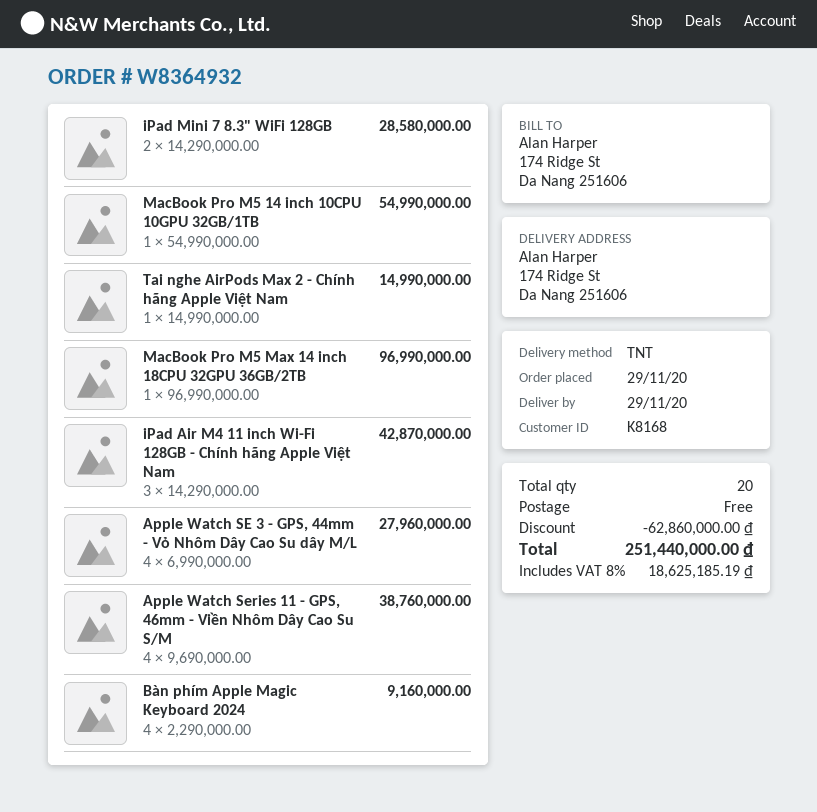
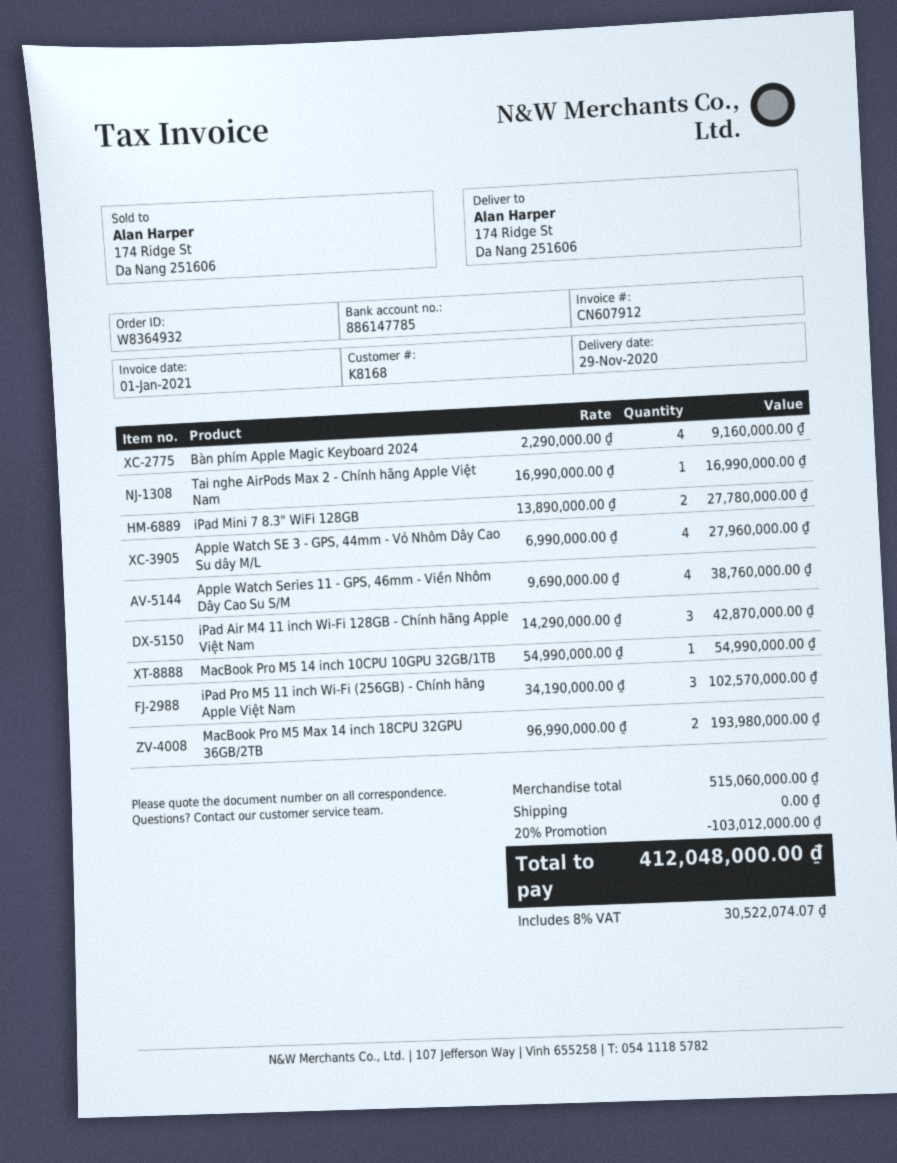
iPad Mini 7 8.3" WiFi 128GB: 2 x 14290000.00 = 28580000.00 -> 2 x 13890000.00 = 27780000.00
Tai nghe AirPods Max 2 - Chính hãng Apple Việt Nam: 1 x 14990000.00 = 14990000.00 -> 1 x 16990000.00 = 16990000.00
MacBook Pro M5 Max 14 inch 18CPU 32GPU 36GB/2TB: 1 x 96990000.00 = 96990000.00 -> 2 x 96990000.00 = 193980000.00
iPad Pro M5 11 inch Wi-Fi (256GB) - Chính hãng Apple Việt Nam: none -> 3 x 34190000.00 = 102570000.00
discount: 62860000.00 -> 103012000.00
tax: 8% = 18625185.19 -> 8% = 30522074.07
total: 251440000.00 -> 412048000.00

